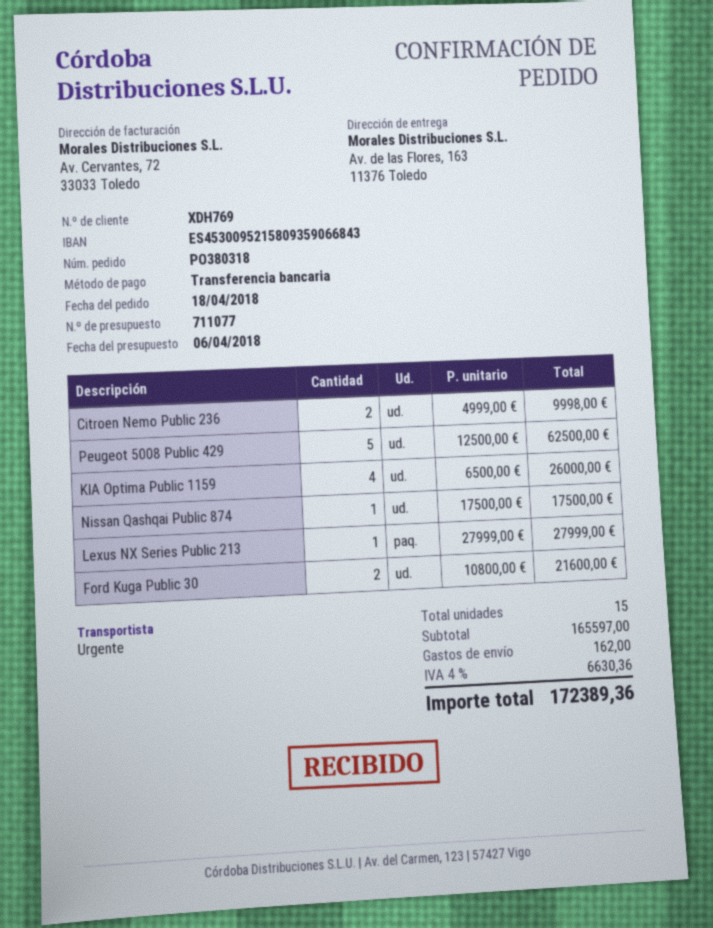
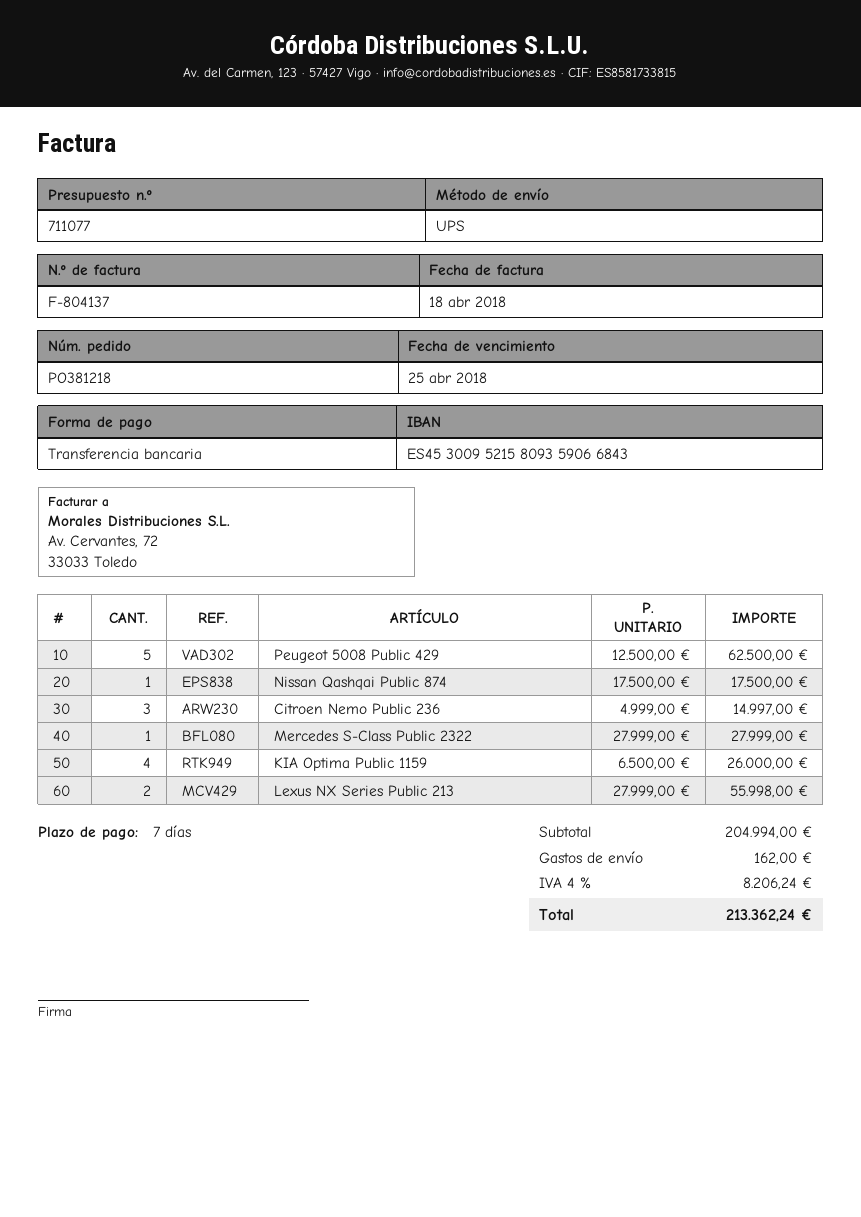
order number: PO380318 -> PO381218
shipping method: express -> UPS
Citroen Nemo Public 236: 2 x 4999.00 = 9998.00 -> 3 x 4999.00 = 14997.00
Lexus NX Series Public 213: 1 x 27999.00 = 27999.00 -> 2 x 27999.00 = 55998.00
Ford Kuga Public 30: 2 x 10800.00 = 21600.00 -> none
Mercedes S-Class Public 2322: none -> 1 x 27999.00 = 27999.00
subtotal: 165597.00 -> 204994.00
tax: 4% = 6630.36 -> 4% = 8206.24
total: 172389.36 -> 213362.24

